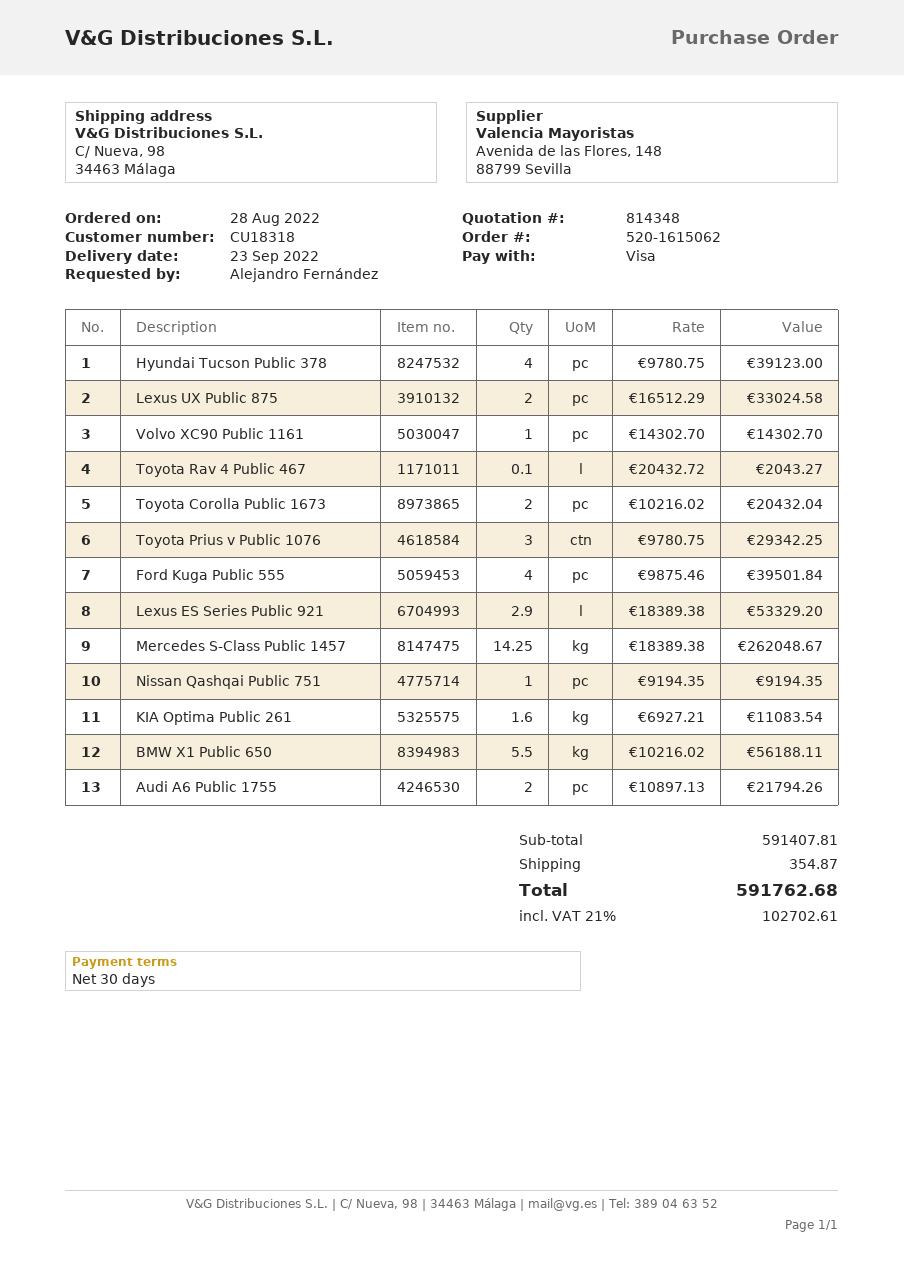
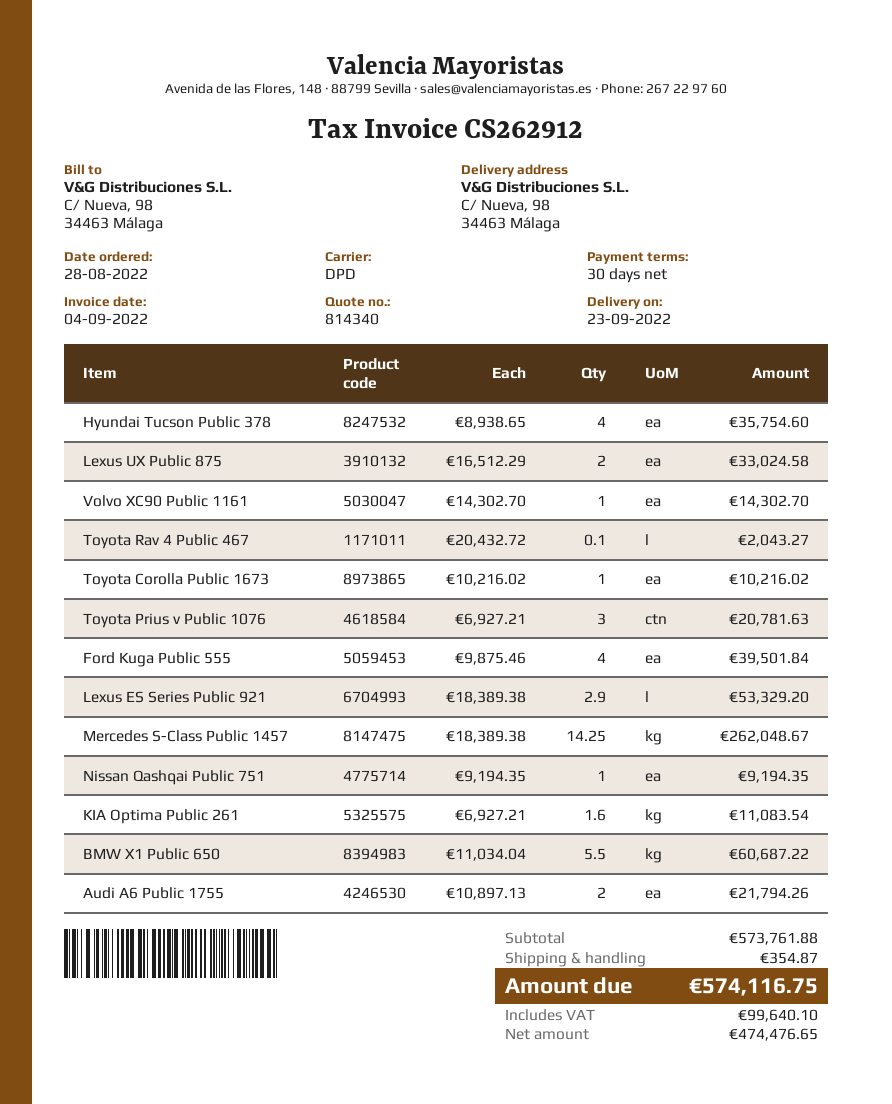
quote number: 814348 -> 814340
Hyundai Tucson Public 378: 4 x 9780.75 = 39123.00 -> 4 x 8938.65 = 35754.60
Toyota Corolla Public 1673: 2 x 10216.02 = 20432.04 -> 1 x 10216.02 = 10216.02
Toyota Prius v Public 1076: 3 x 9780.75 = 29342.25 -> 3 x 6927.21 = 20781.63
BMW X1 Public 650: 5.5 x 10216.02 = 56188.11 -> 5.5 x 11034.04 = 60687.22
subtotal: 591407.81 -> 573761.88
tax: 102702.61 -> 99640.10
total: 591762.68 -> 574116.75

